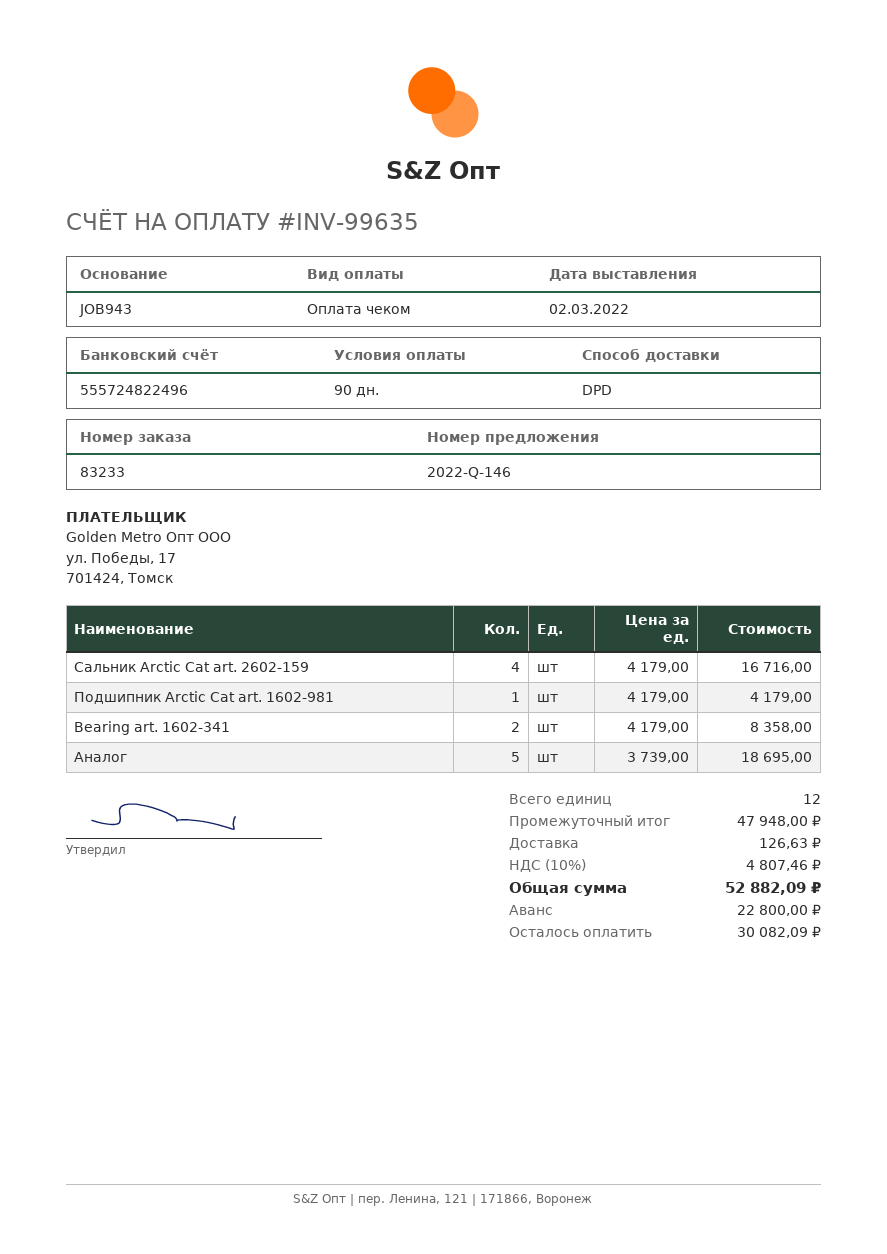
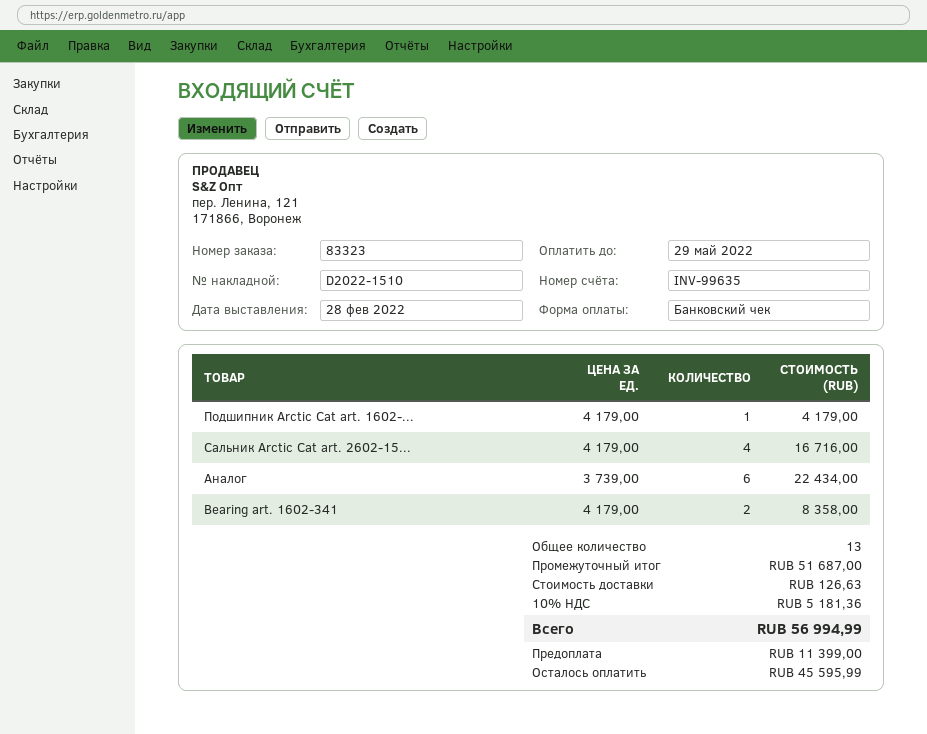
order number: 83233 -> 83323
invoice date: 2022-03-02 -> 2022-02-28
Аналог: 5 x 3739.00 = 18695.00 -> 6 x 3739.00 = 22434.00
total quantity: 12 -> 13
subtotal: 47948.00 -> 51687.00
tax: 10% = 4807.46 -> 10% = 5181.36
total: 52882.09 -> 56994.99
deposit: 22800.00 -> 11399.00
balance: 30082.09 -> 45595.99

